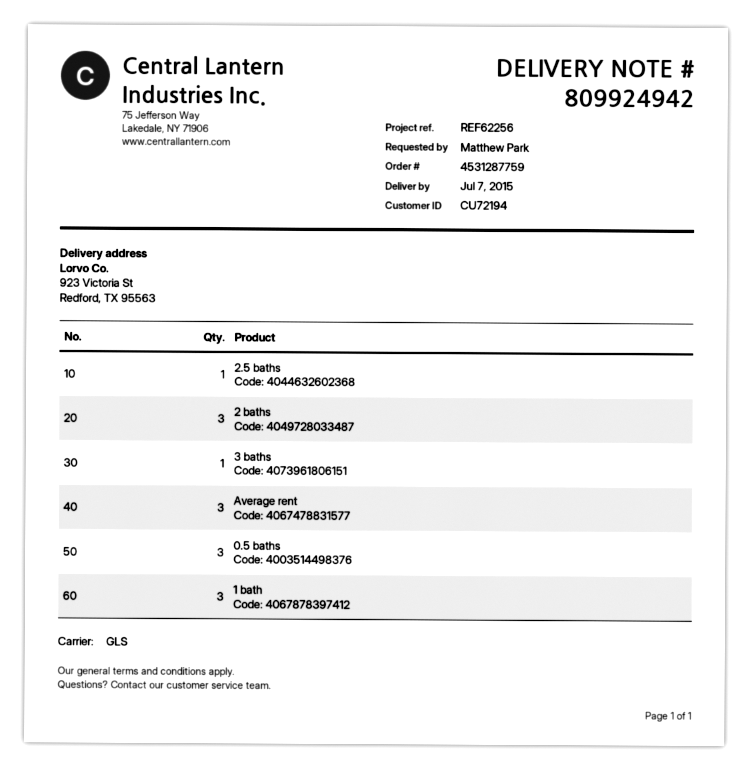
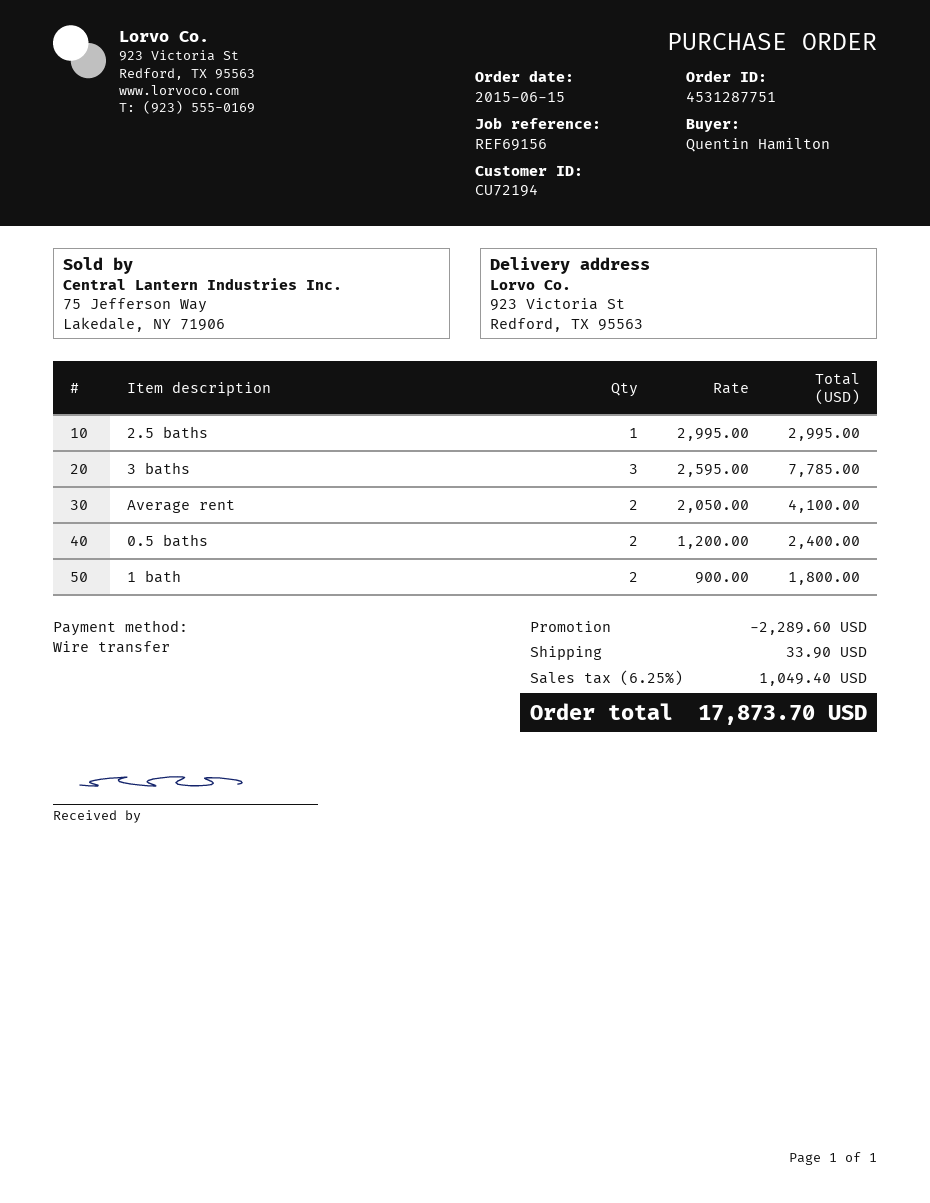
order number: 4531287759 -> 4531287751
reference: REF62256 -> REF69156
ordered by: Matthew Park -> Quentin Hamilton
2 baths: 3 -> none
3 baths: 1 -> 3
Average rent: 3 -> 2
0.5 baths: 3 -> 2
1 bath: 3 -> 2

